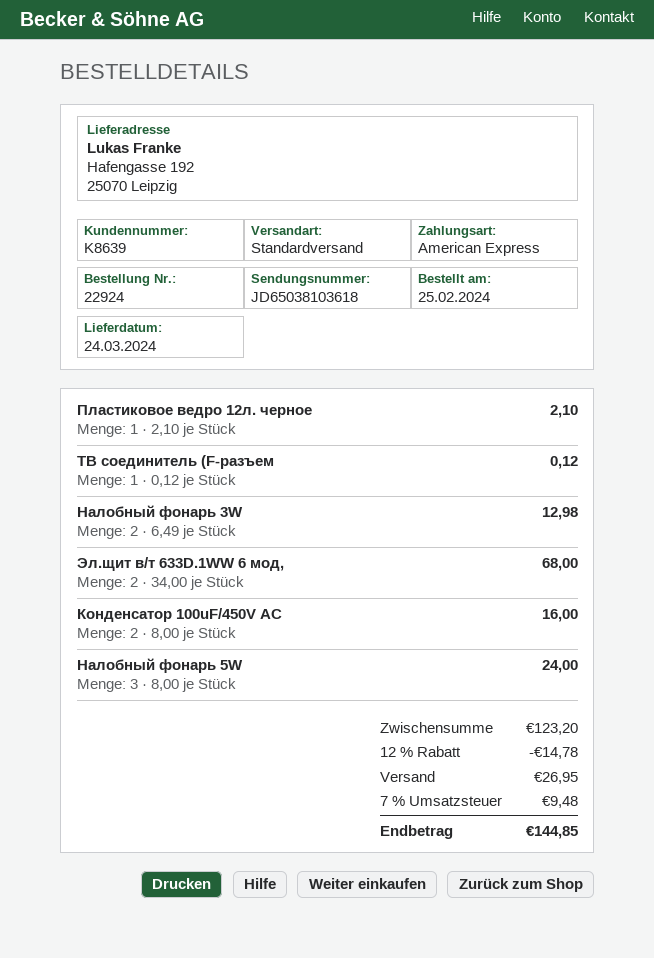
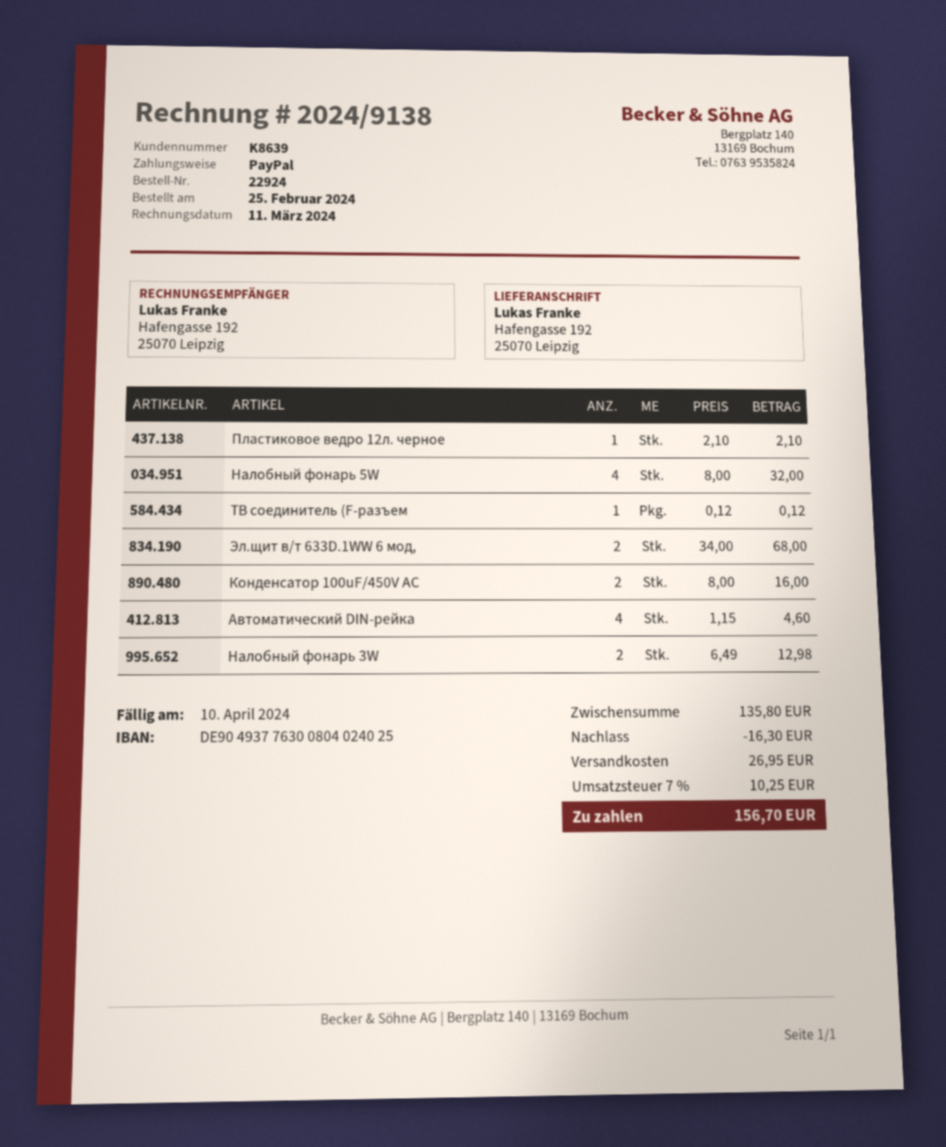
payment method: American Express -> PayPal
Налобный фонарь 5W: 3 x 8.00 = 24.00 -> 4 x 8.00 = 32.00
Автоматический DIN-рейка: none -> 4 x 1.15 = 4.60
subtotal: 123.20 -> 135.80
discount: 14.78 -> 16.30
tax: 7% = 9.48 -> 7% = 10.25
total: 144.85 -> 156.70

